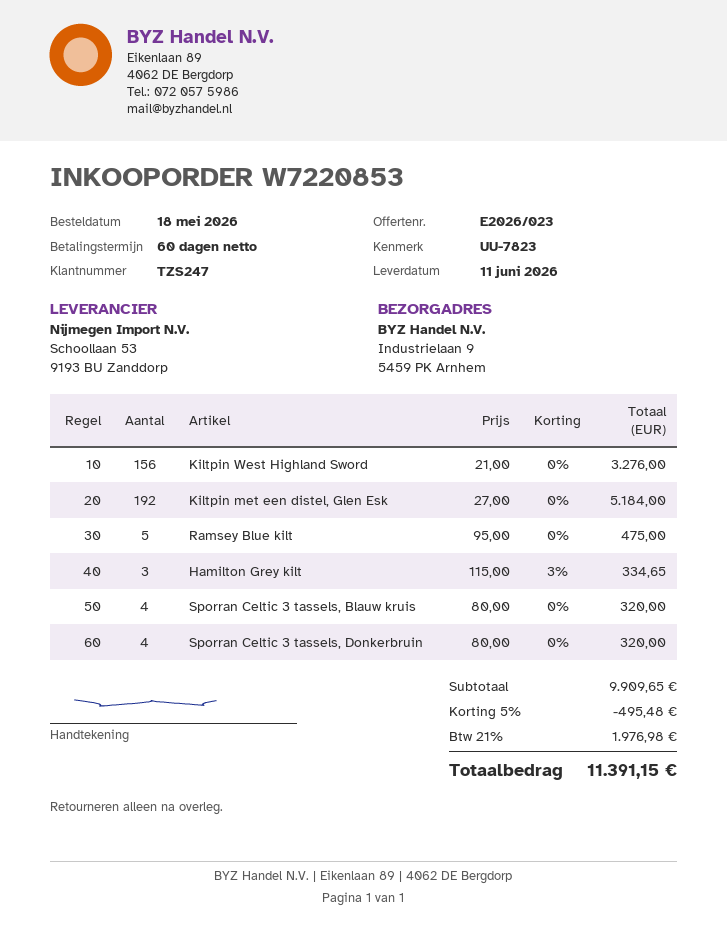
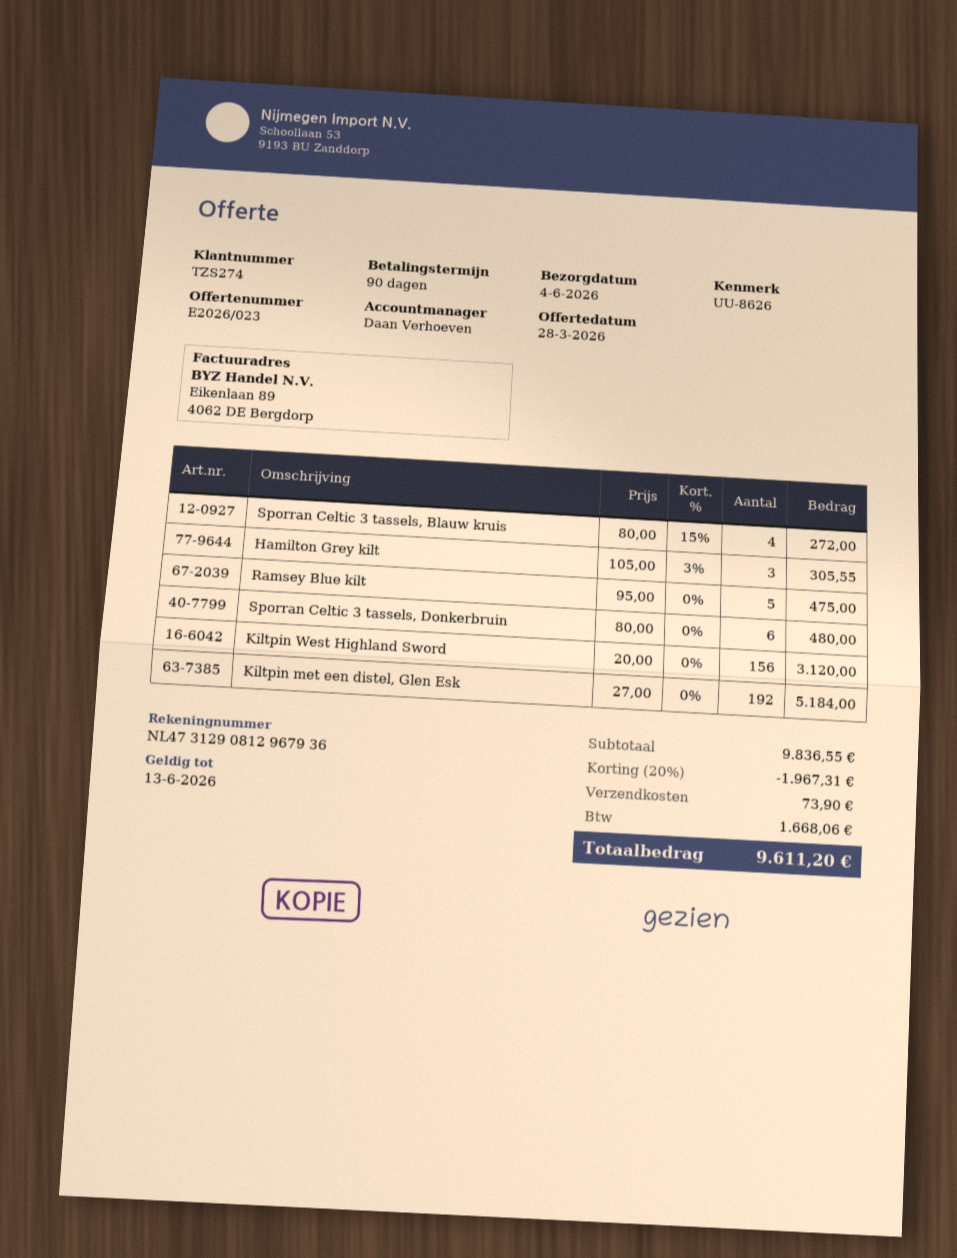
delivery date: 2026-06-11 -> 2026-06-04
payment terms: 60 days -> 90 days
customer number: TZS247 -> TZS274
reference: UU-7823 -> UU-8626
Kiltpin West Highland Sword: 156 x 21.00 = 3276.00 -> 156 x 20.00 = 3120.00
Hamilton Grey kilt: 3 x 115.00 - 3% = 334.65 -> 3 x 105.00 - 3% = 305.55
Sporran Celtic 3 tassels, Blauw kruis: 4 x 80.00 = 320.00 -> 4 x 80.00 - 15% = 272.00
Sporran Celtic 3 tassels, Donkerbruin: 4 x 80.00 = 320.00 -> 6 x 80.00 = 480.00
subtotal: 9909.65 -> 9836.55
discount: 5% = 495.48 -> 20% = 1967.31
shipping: none -> 73.90
tax: 1976.98 -> 1668.06
total: 11391.15 -> 9611.20

